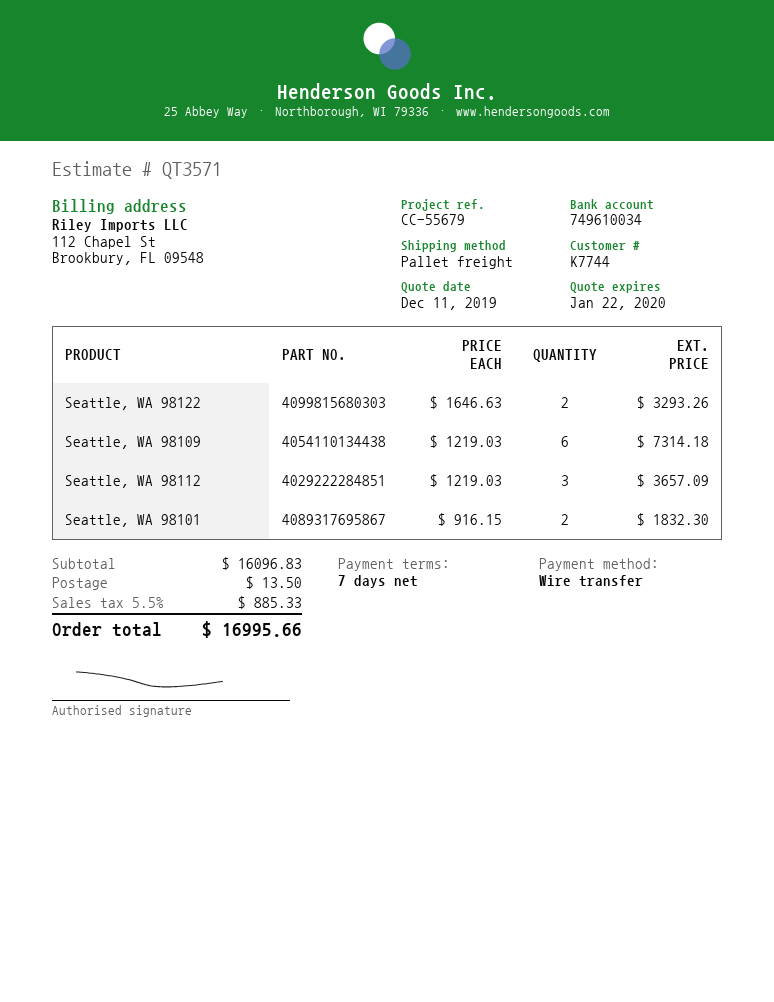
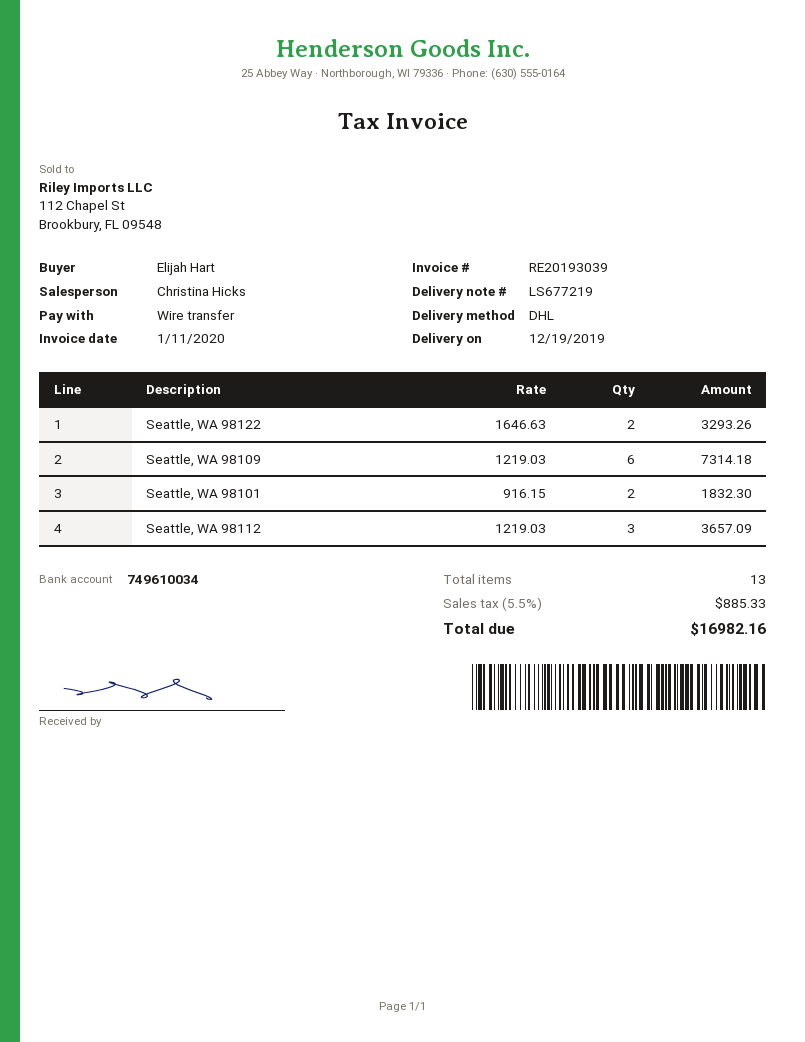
shipping method: pallet freight -> DHL
shipping: 13.50 -> none
total: 16995.66 -> 16982.16

